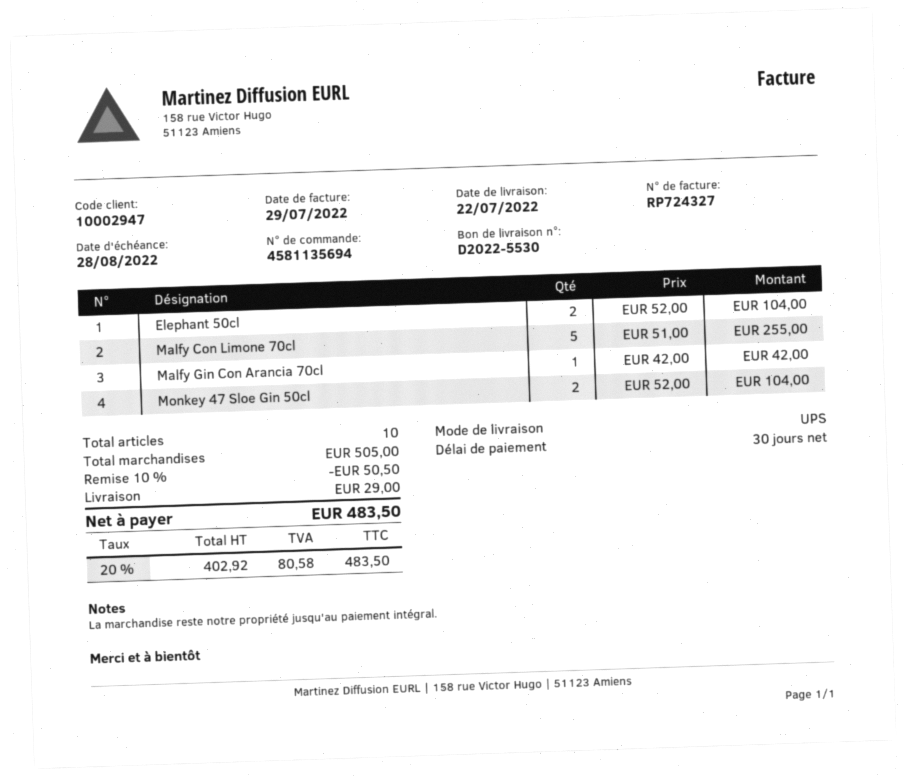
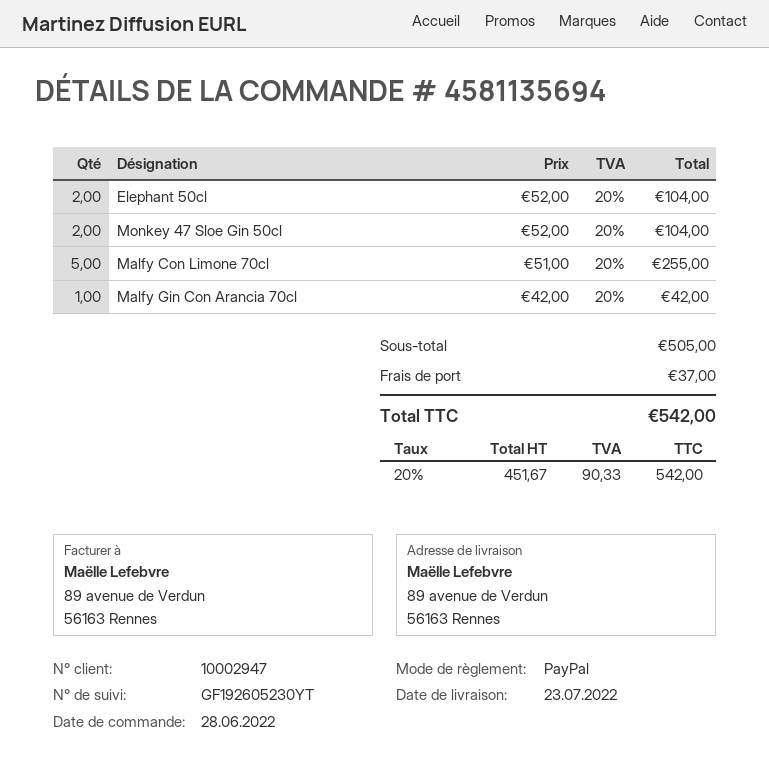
delivery date: 2022-07-22 -> 2022-07-23
discount: 10% = 50.50 -> none
shipping: 29.00 -> 37.00
net: 402.92 -> 451.67
tax: 20% = 80.58 -> 20% = 90.33
total: 483.50 -> 542.00

